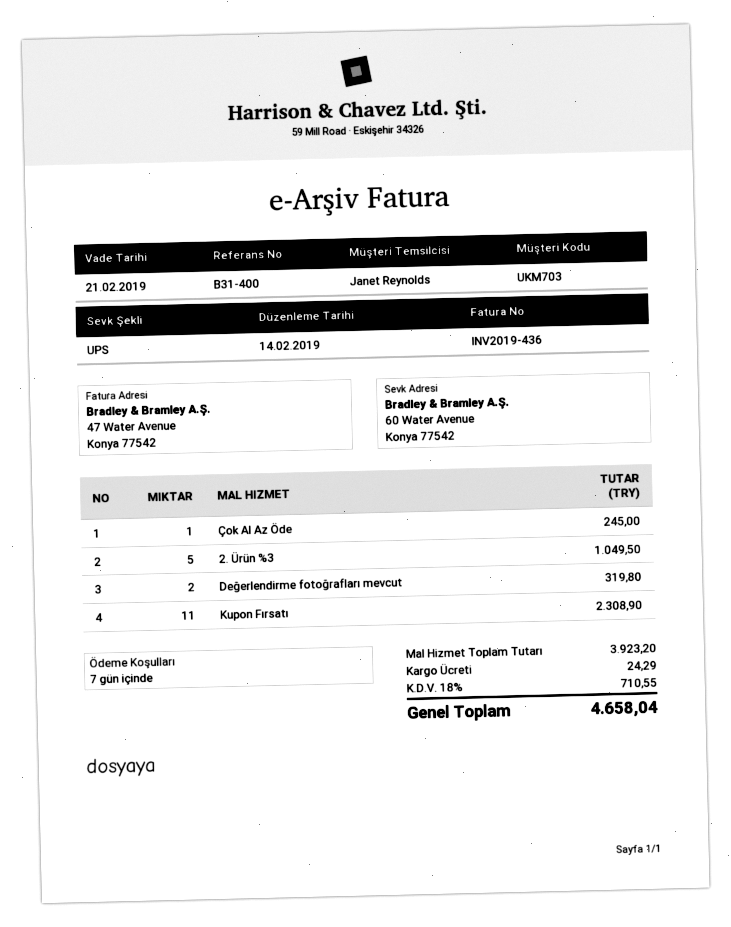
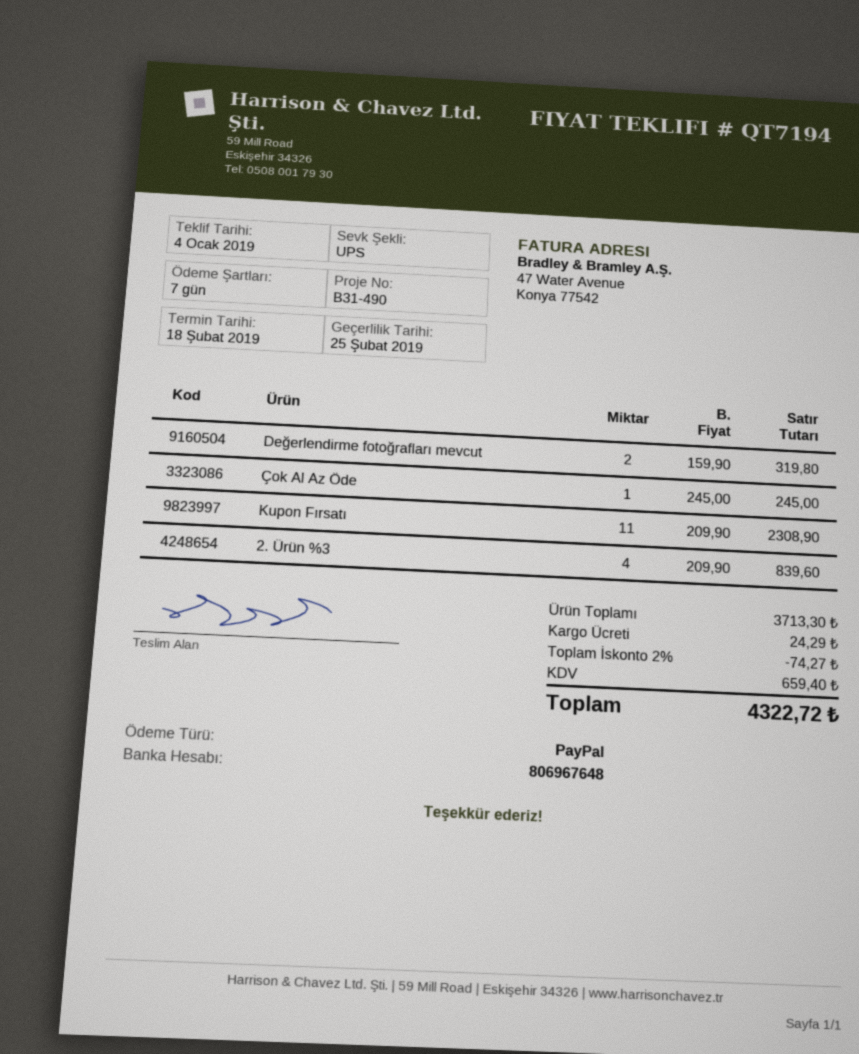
reference: B31-400 -> B31-490
2. Ürün %3: 5 for 1049.50 -> 4 for 839.60
subtotal: 3923.20 -> 3713.30
discount: none -> 2% = 74.27
tax: 710.55 -> 659.40
total: 4658.04 -> 4322.72

